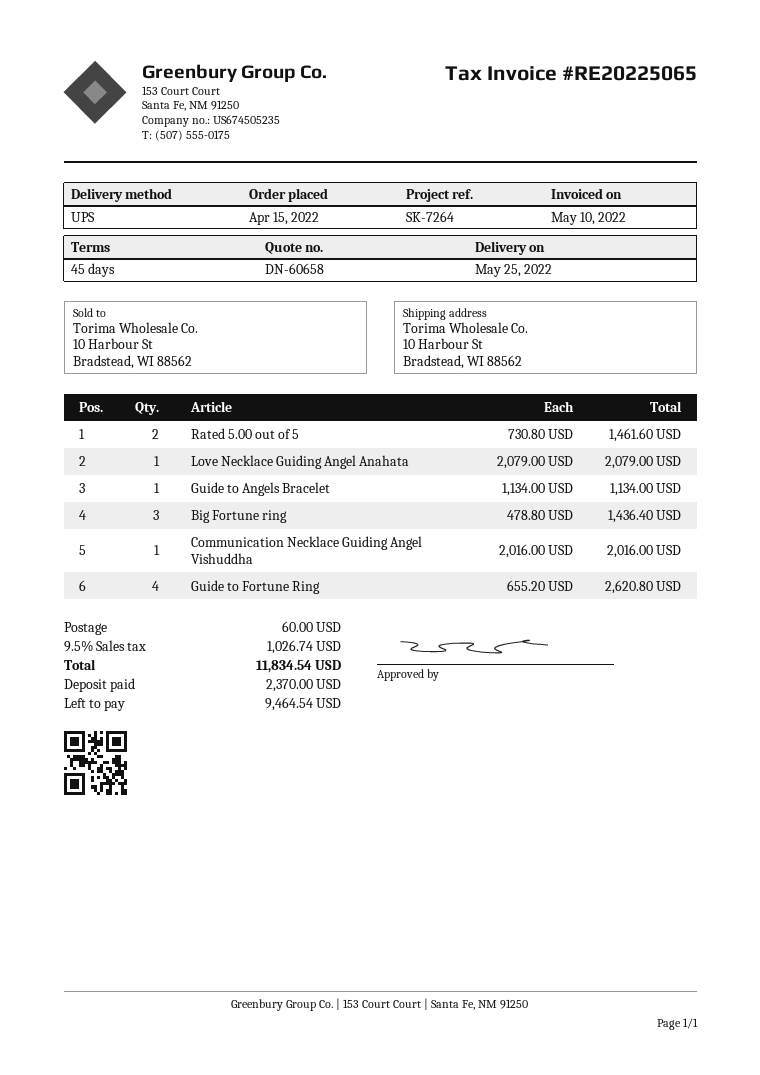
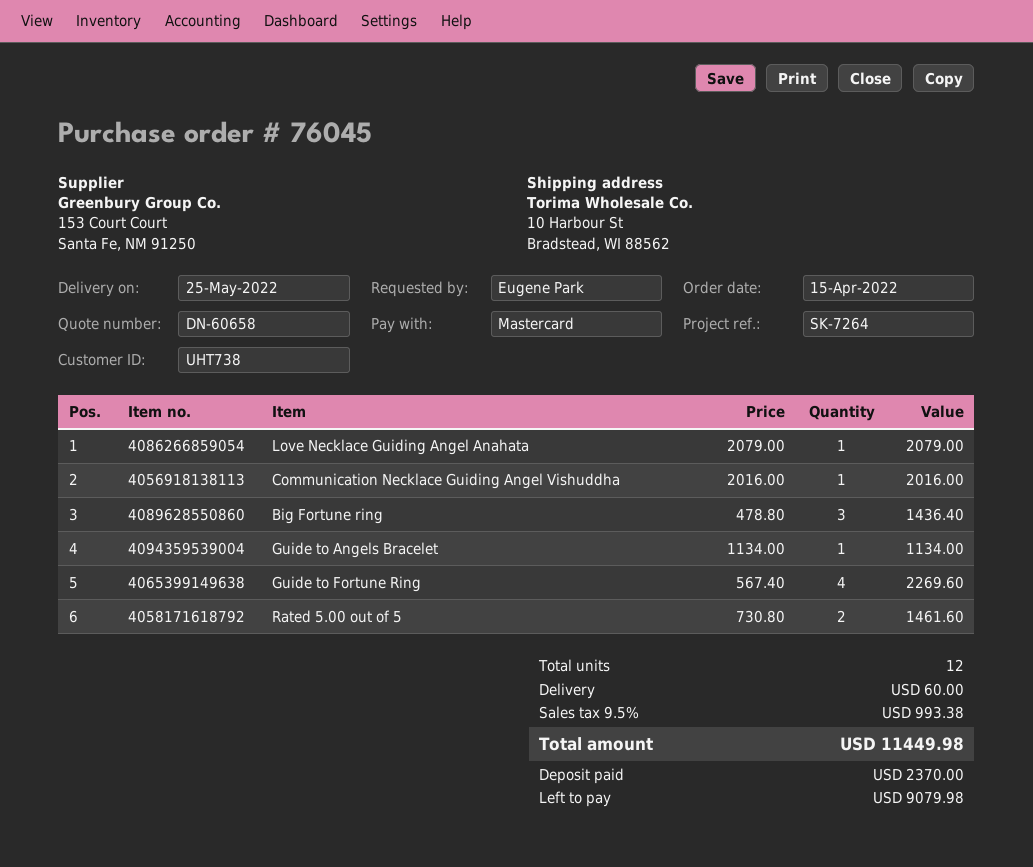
Guide to Fortune Ring: 4 x 655.20 = 2620.80 -> 4 x 567.40 = 2269.60
tax: 9.5% = 1026.74 -> 9.5% = 993.38
total: 11834.54 -> 11449.98
balance: 9464.54 -> 9079.98

